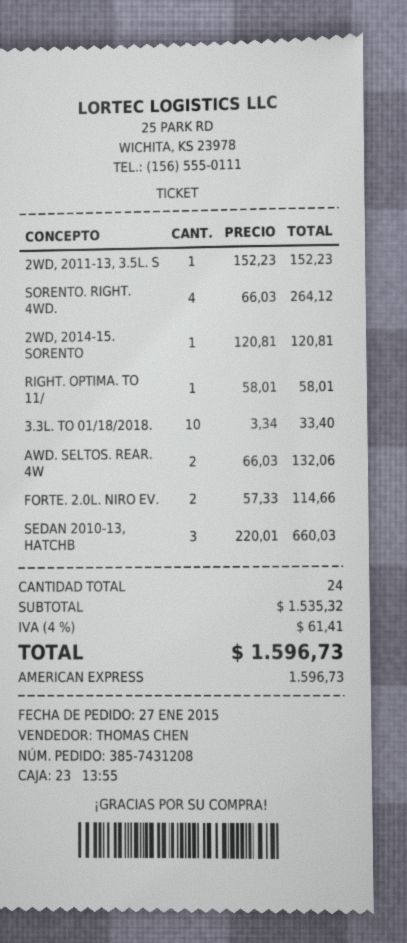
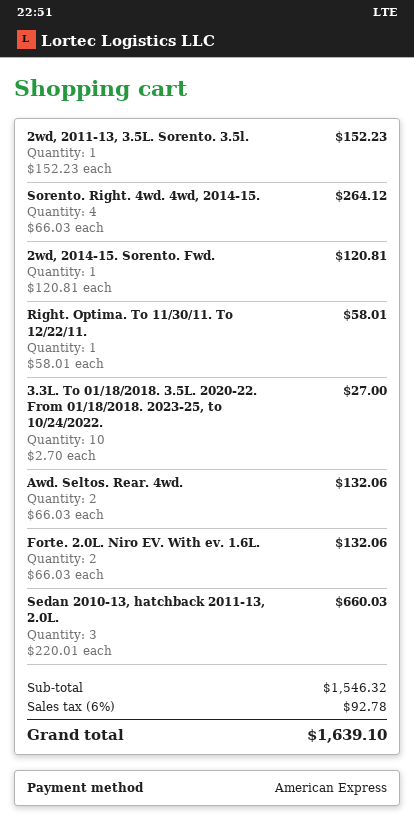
3.3L. TO 01/18/2018.: 10 x 3.34 = 33.40 -> 10 x 2.70 = 27.00
FORTE. 2.0L. NIRO EV.: 2 x 57.33 = 114.66 -> 2 x 66.03 = 132.06
subtotal: 1535.32 -> 1546.32
tax: 4% = 61.41 -> 6% = 92.78
total: 1596.73 -> 1639.10

